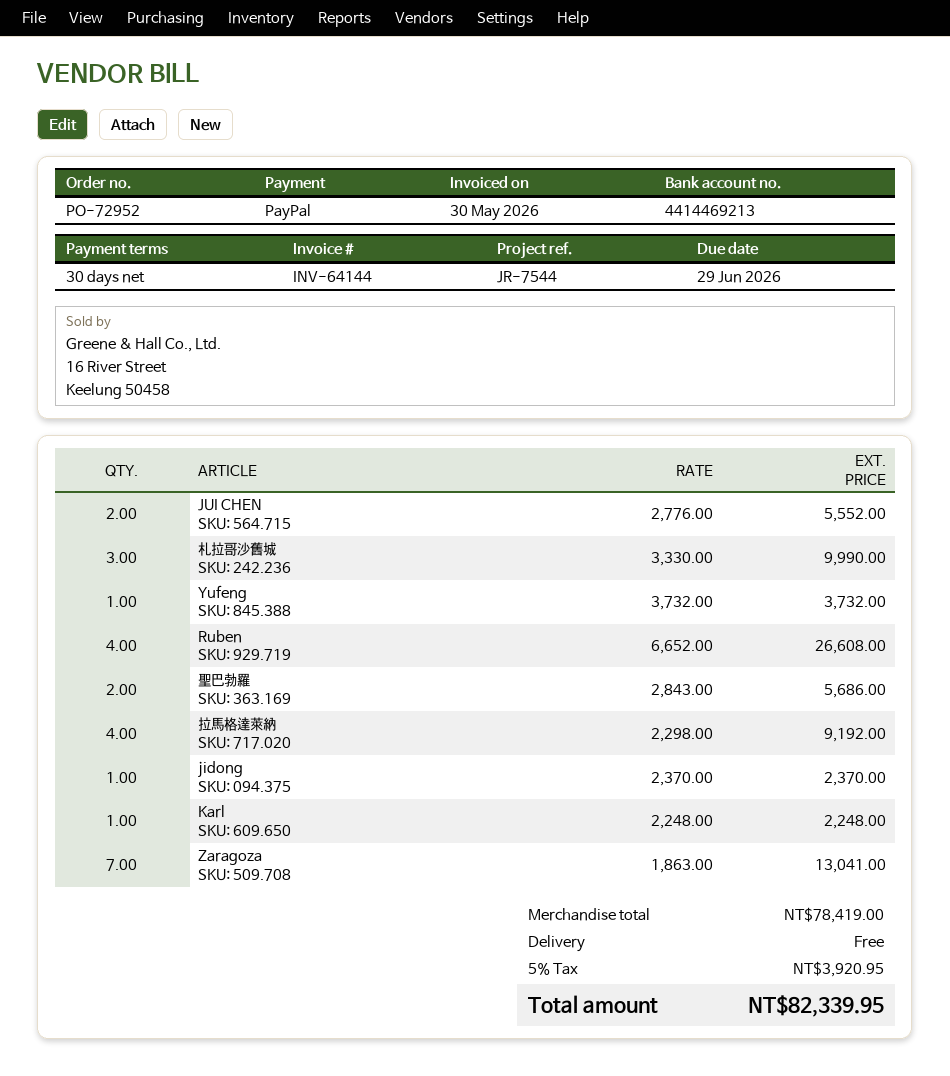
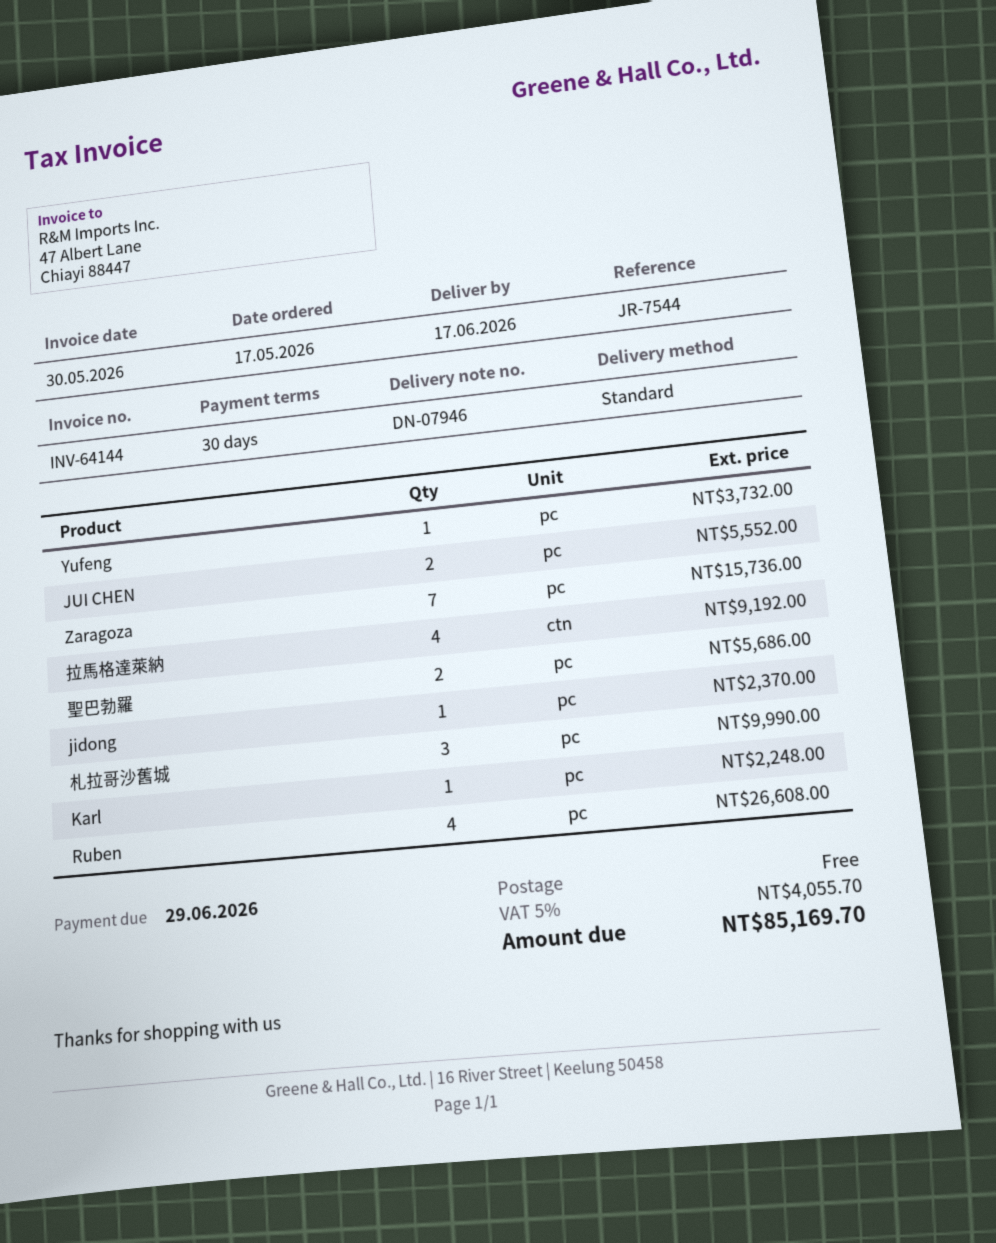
Zaragoza: 7 for 13041.00 -> 7 for 15736.00
tax: 5% = 3920.95 -> 5% = 4055.70
total: 82339.95 -> 85169.70

